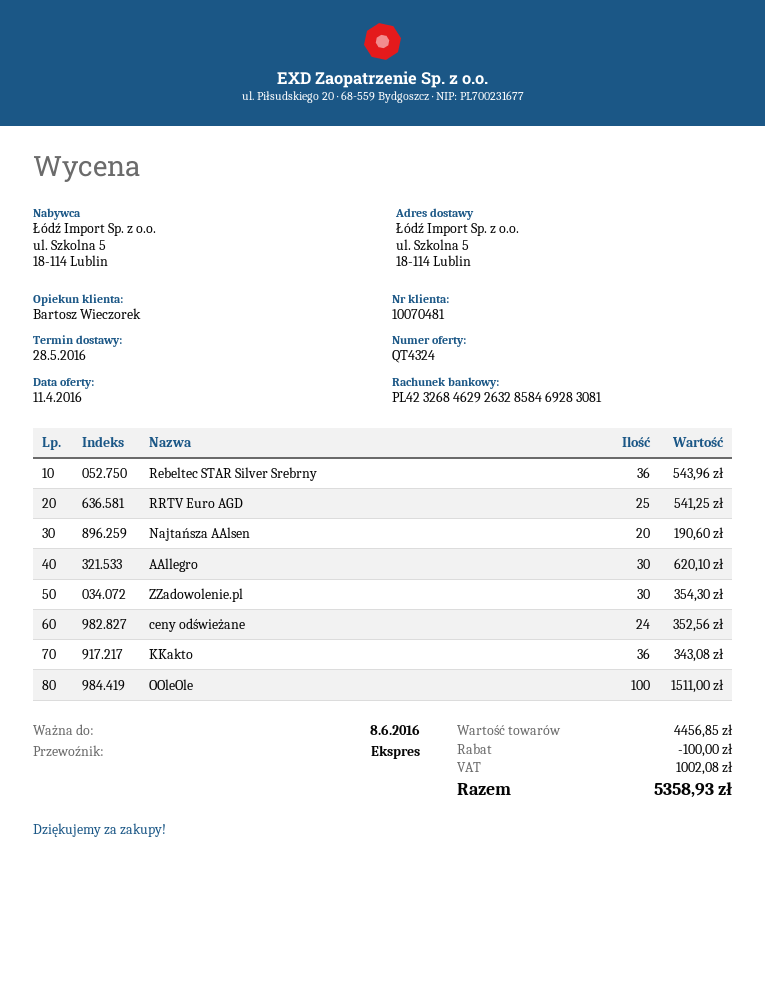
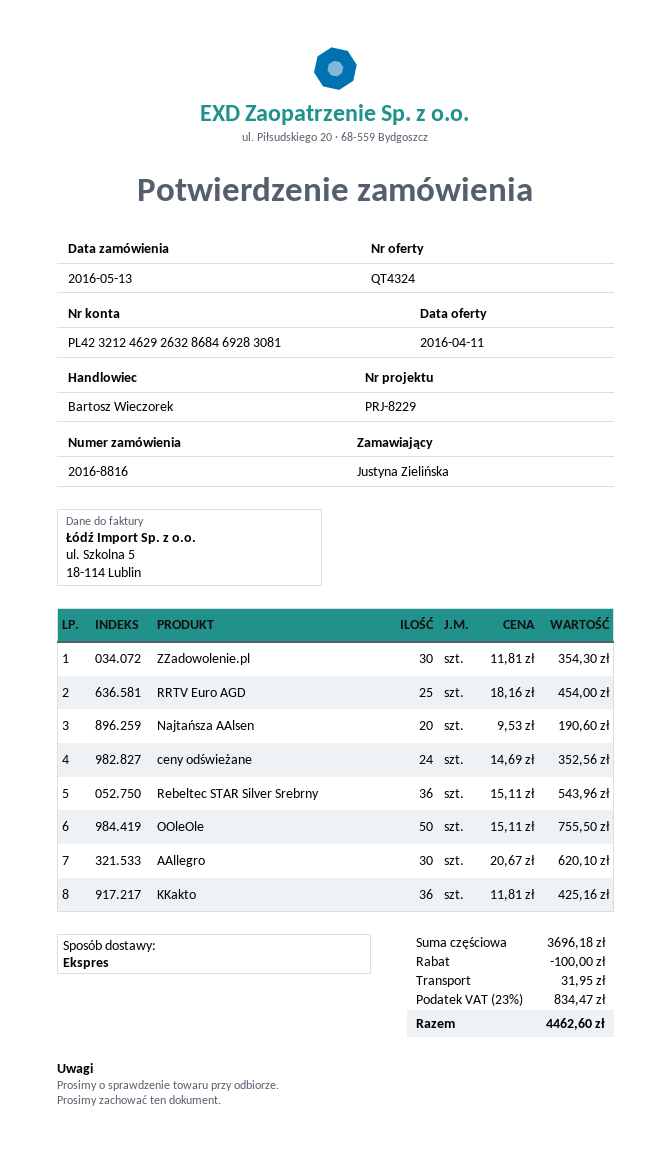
bank account: PL42326846292632858469283081 -> PL42321246292632868469283081
RRTV Euro AGD: 25 for 541.25 -> 25 for 454.00
KKakto: 36 for 343.08 -> 36 for 425.16
OOleOle: 100 for 1511.00 -> 50 for 755.50
subtotal: 4456.85 -> 3696.18
shipping: none -> 31.95
tax: 1002.08 -> 834.47
total: 5358.93 -> 4462.60

